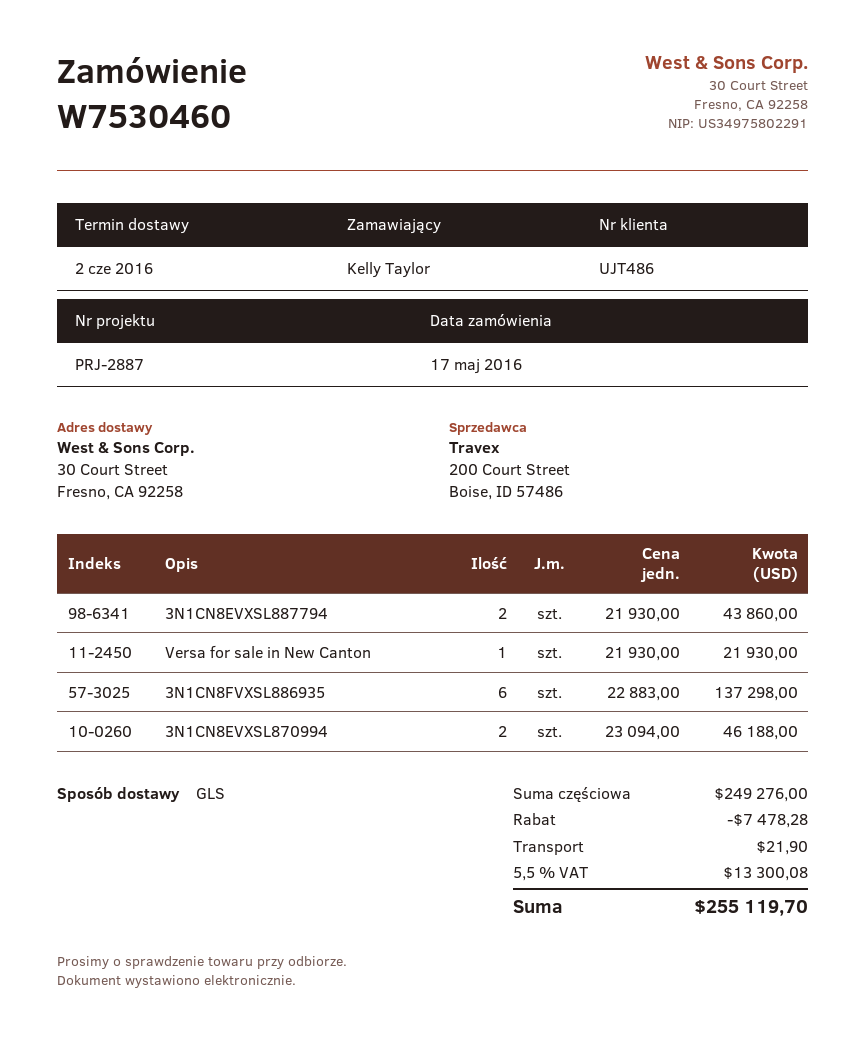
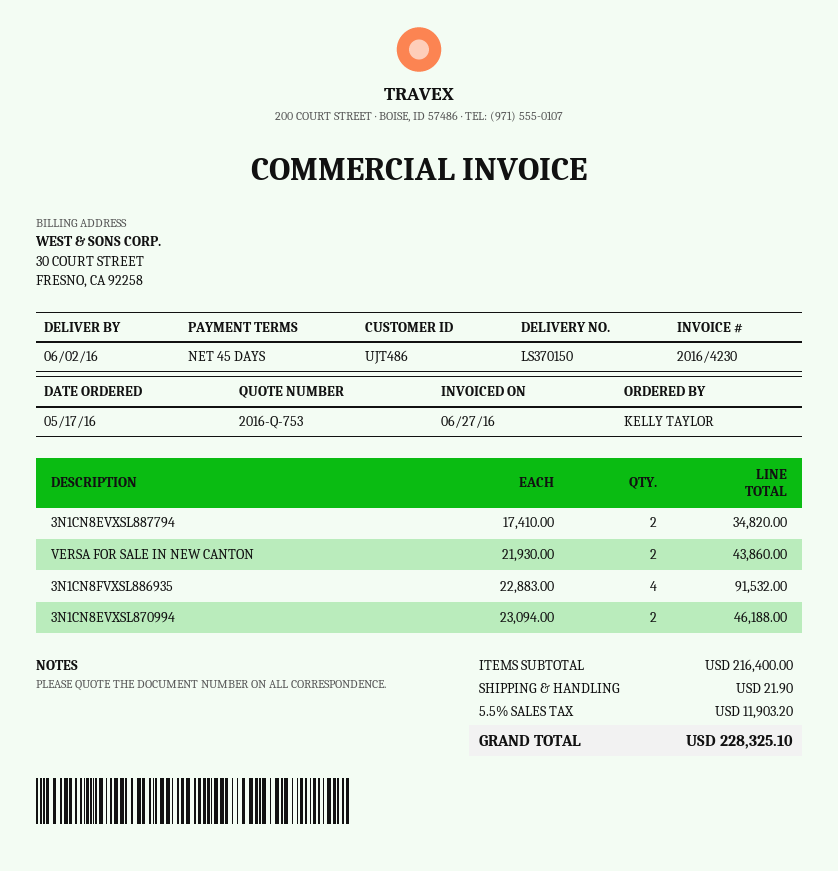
3N1CN8EVXSL887794: 2 x 21930.00 = 43860.00 -> 2 x 17410.00 = 34820.00
Versa for sale in New Canton: 1 x 21930.00 = 21930.00 -> 2 x 21930.00 = 43860.00
3N1CN8FVXSL886935: 6 x 22883.00 = 137298.00 -> 4 x 22883.00 = 91532.00
subtotal: 249276.00 -> 216400.00
discount: 7478.28 -> none
tax: 5.5% = 13300.08 -> 5.5% = 11903.20
total: 255119.70 -> 228325.10

